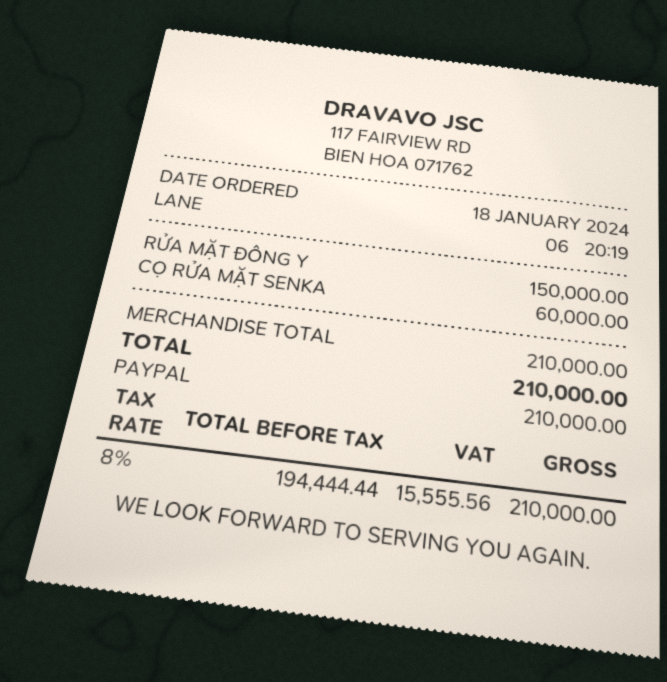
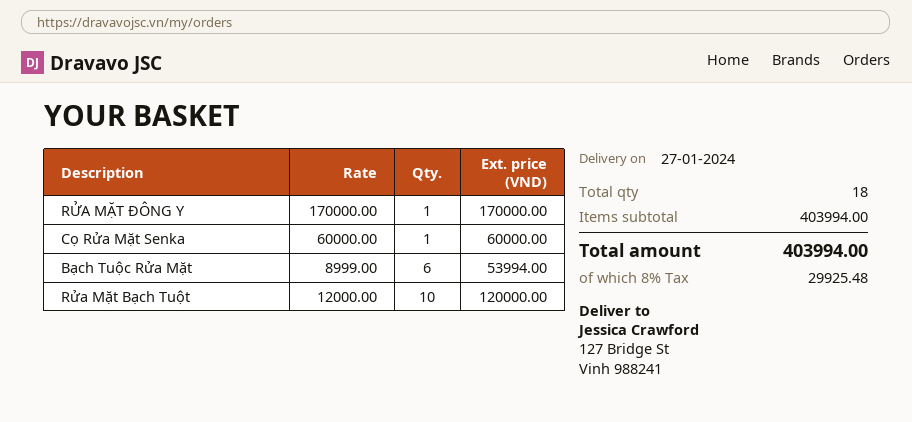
RỬA MẶT ĐÔNG Y: 1 x 150000.00 = 150000.00 -> 1 x 170000.00 = 170000.00
Bạch Tuộc Rửa Mặt: none -> 6 x 8999.00 = 53994.00
Rửa Mặt Bạch Tuột: none -> 10 x 12000.00 = 120000.00
subtotal: 210000.00 -> 403994.00
tax: 8% = 15555.56 -> 8% = 29925.48
total: 210000.00 -> 403994.00

